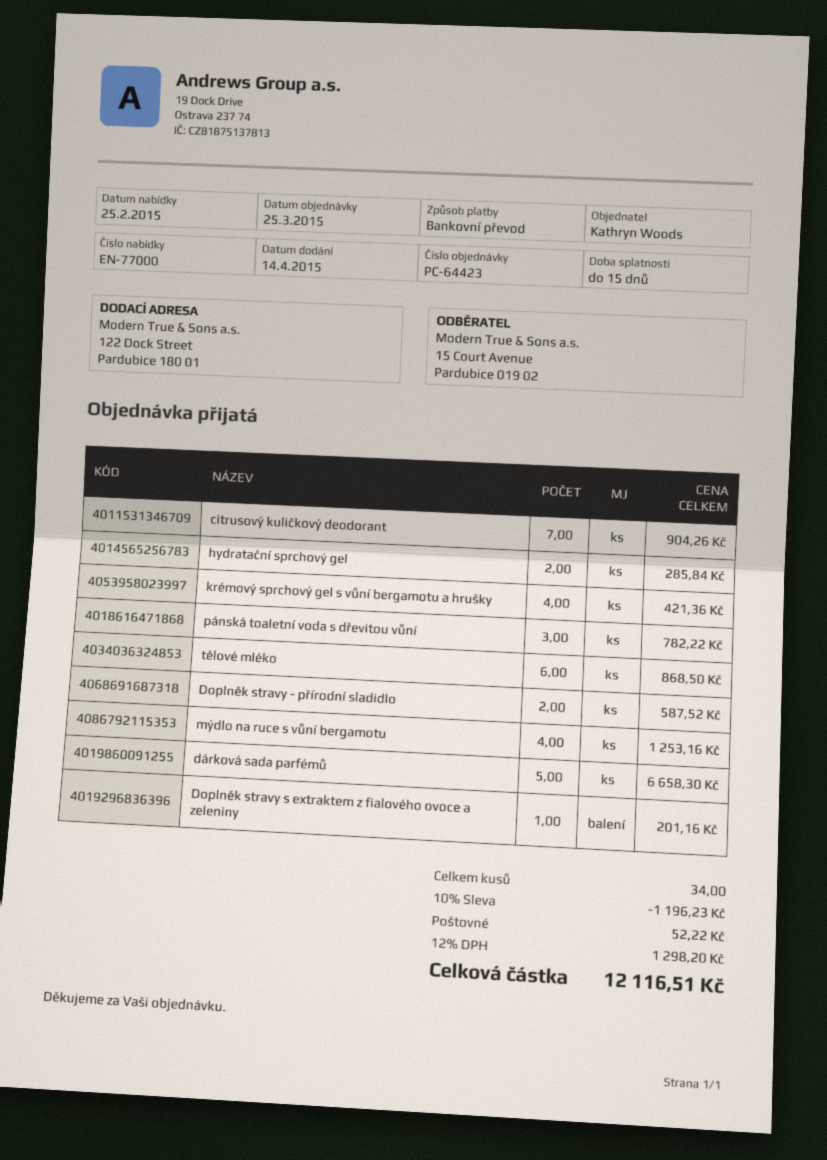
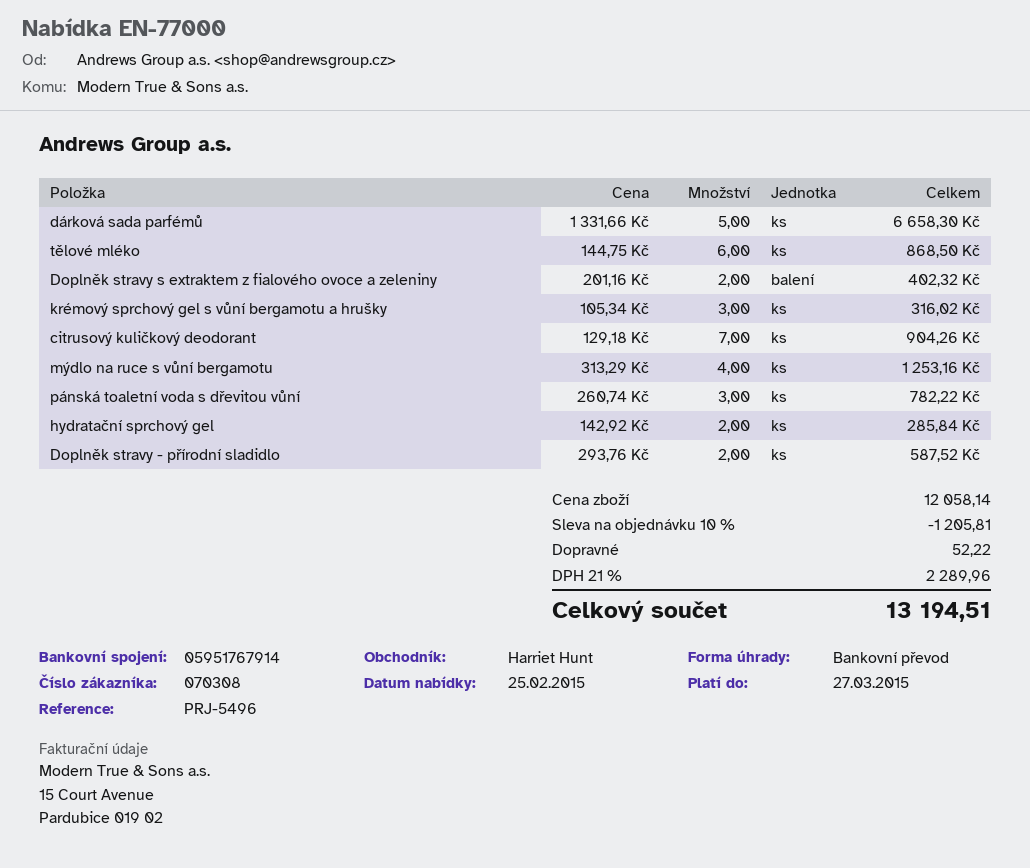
krémový sprchový gel s vůní bergamotu a hrušky: 4 for 421.36 -> 3 for 316.02
Doplněk stravy s extraktem z fialového ovoce a zeleniny: 1 for 201.16 -> 2 for 402.32
discount: 10% = 1196.23 -> 10% = 1205.81
tax: 12% = 1298.20 -> 21% = 2289.96
total: 12116.51 -> 13194.51

